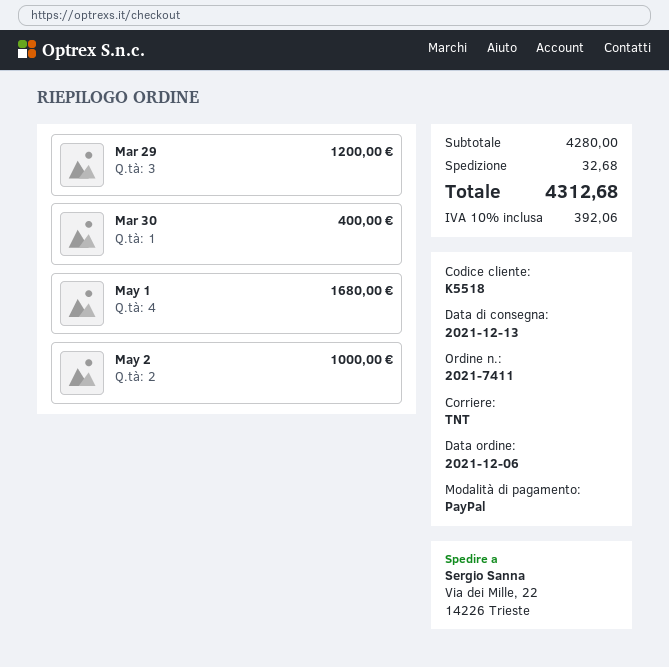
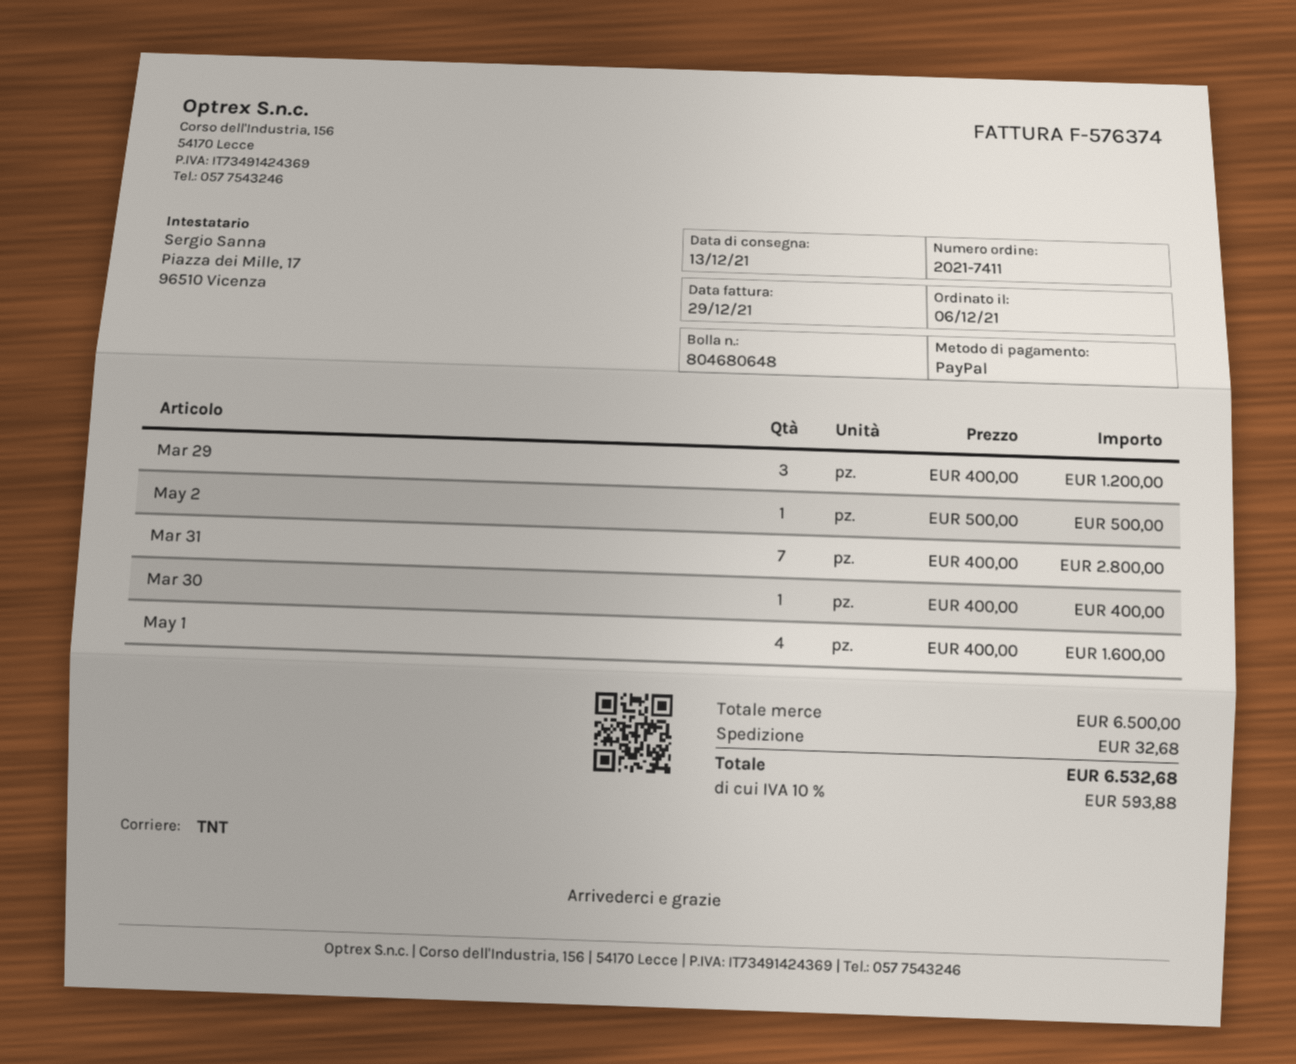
May 1: 4 for 1680.00 -> 4 for 1600.00
May 2: 2 for 1000.00 -> 1 for 500.00
Mar 31: none -> 7 for 2800.00
subtotal: 4280.00 -> 6500.00
tax: 10% = 392.06 -> 10% = 593.88
total: 4312.68 -> 6532.68

